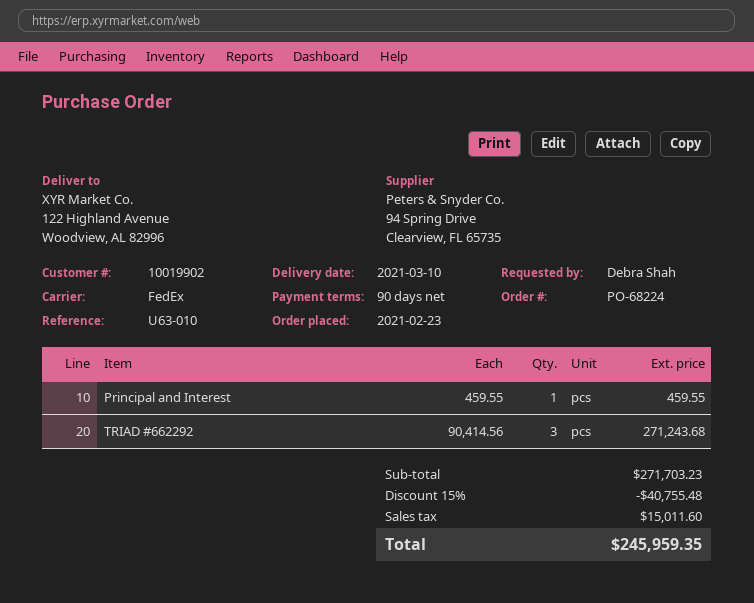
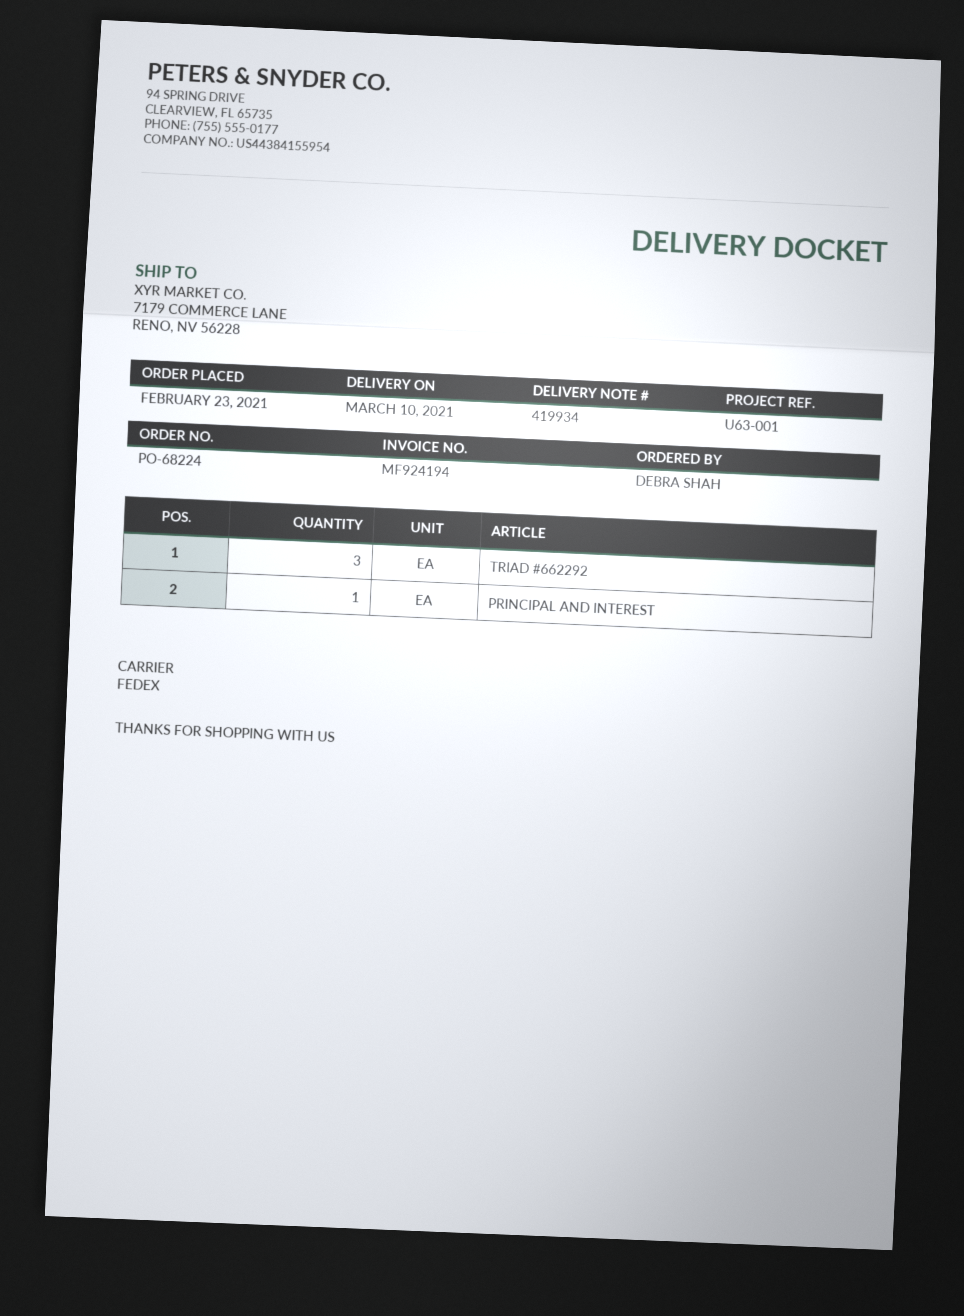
reference: U63-010 -> U63-001
ship to: 122 Highland Avenue, Woodview, AL 82996 -> 7179 COMMERCE LANE, RENO, NV 56228

